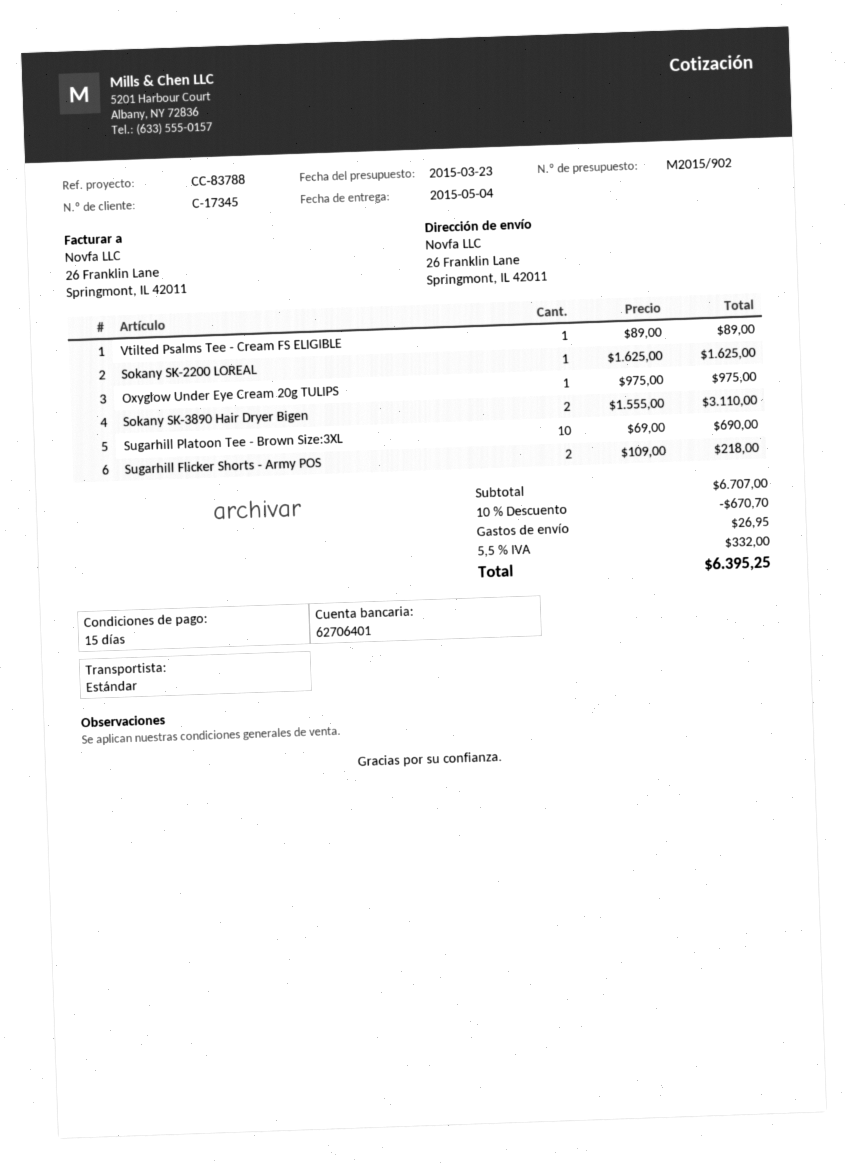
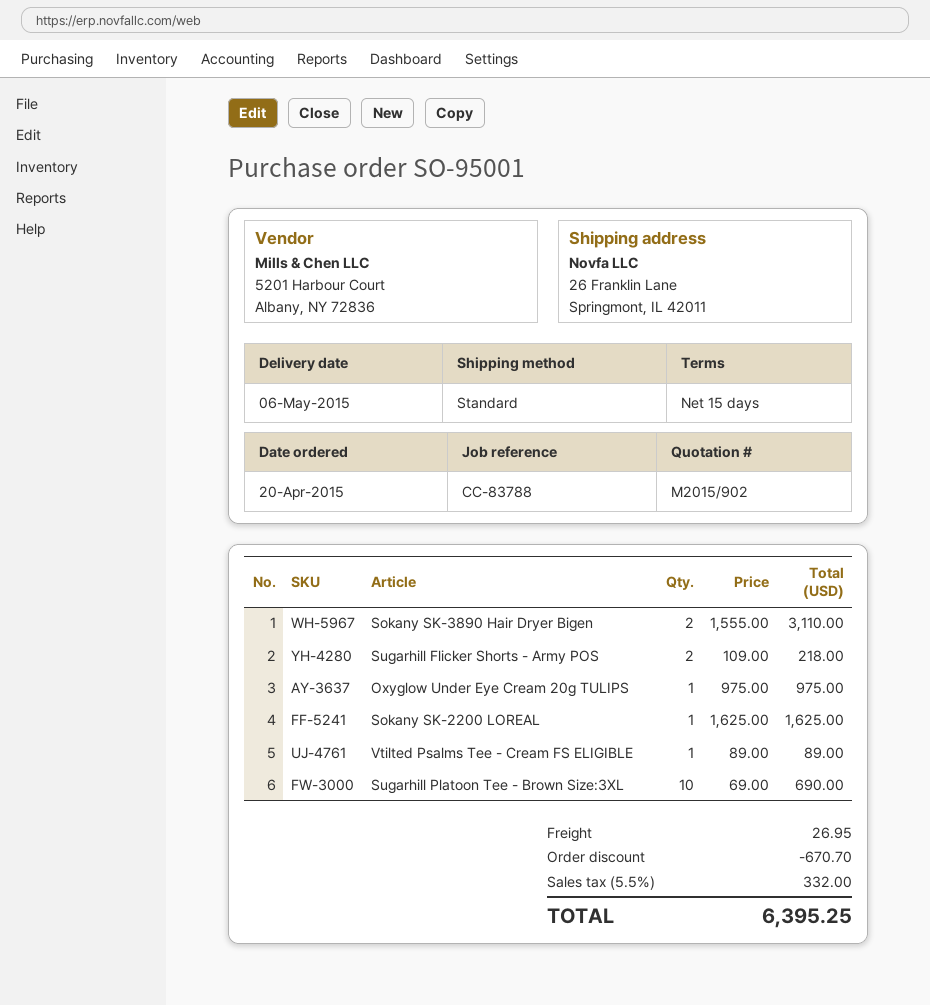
delivery date: 2015-05-04 -> 2015-05-06

